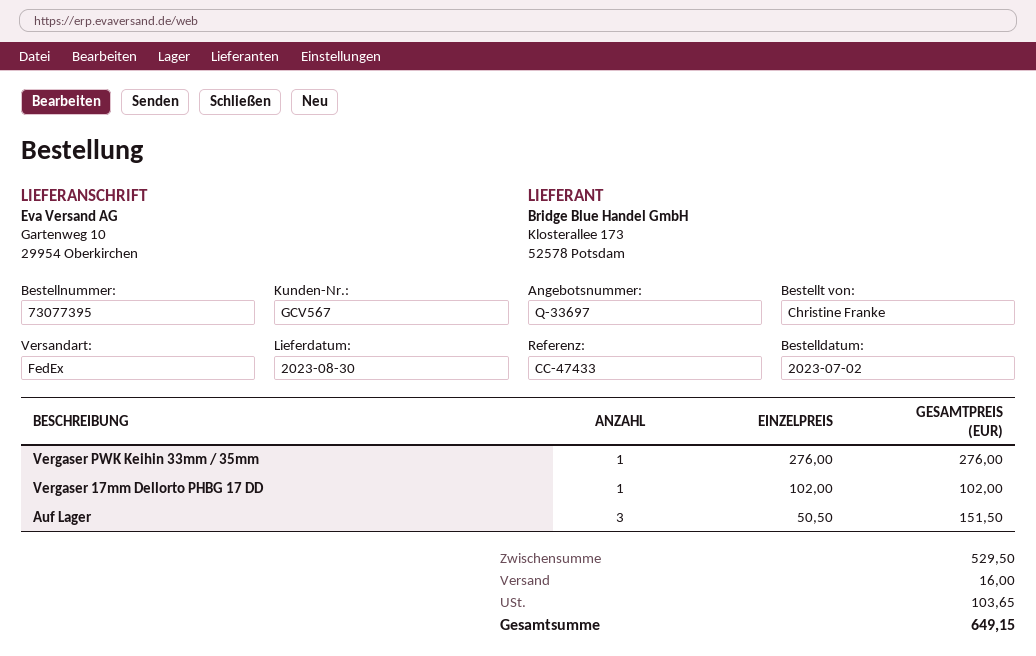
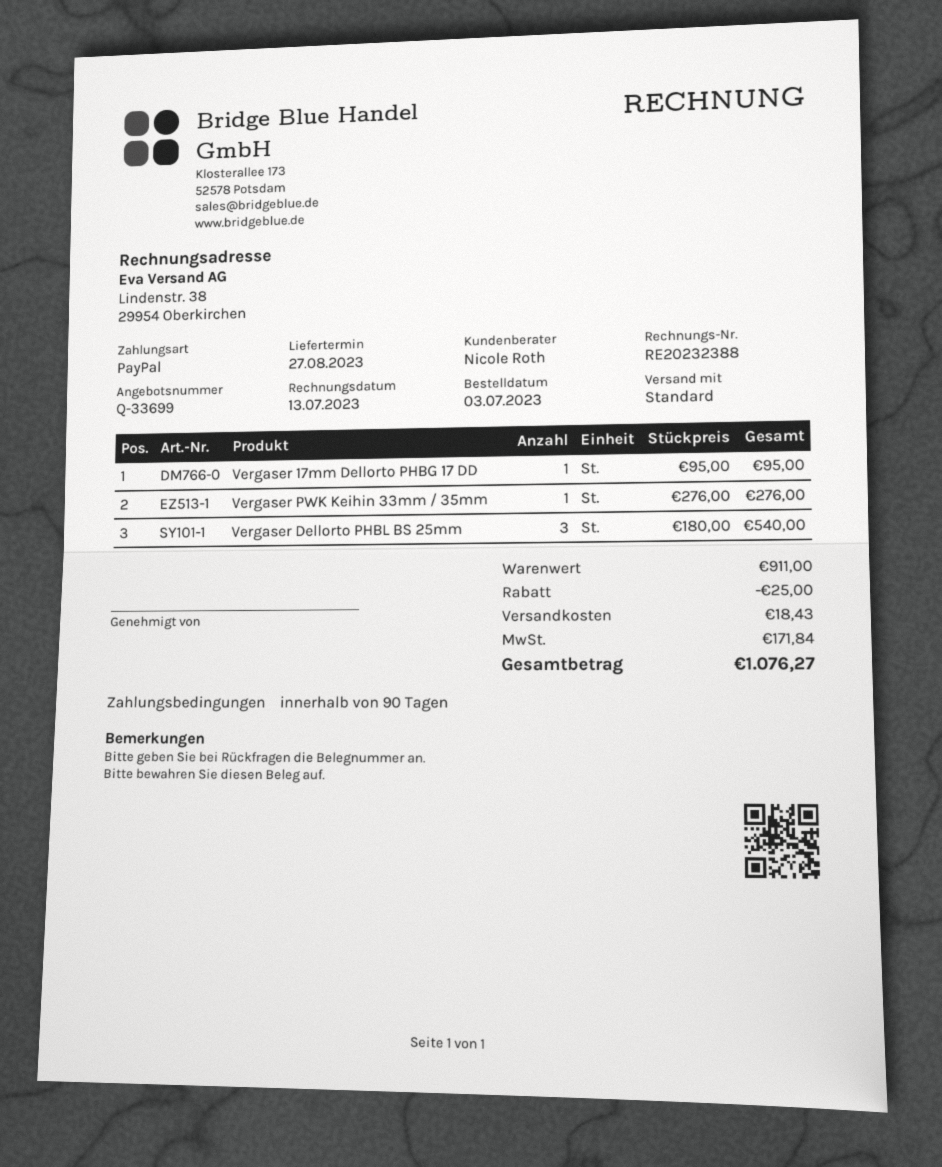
quote number: Q-33697 -> Q-33699
order date: 2023-07-02 -> 2023-07-03
delivery date: 2023-08-30 -> 2023-08-27
shipping method: FedEx -> standard
Vergaser 17mm Dellorto PHBG 17 DD: 1 x 102.00 = 102.00 -> 1 x 95.00 = 95.00
Auf Lager: 3 x 50.50 = 151.50 -> none
Vergaser Dellorto PHBL BS 25mm: none -> 3 x 180.00 = 540.00
subtotal: 529.50 -> 911.00
discount: none -> 25.00
shipping: 16.00 -> 18.43
tax: 103.65 -> 171.84
total: 649.15 -> 1076.27

